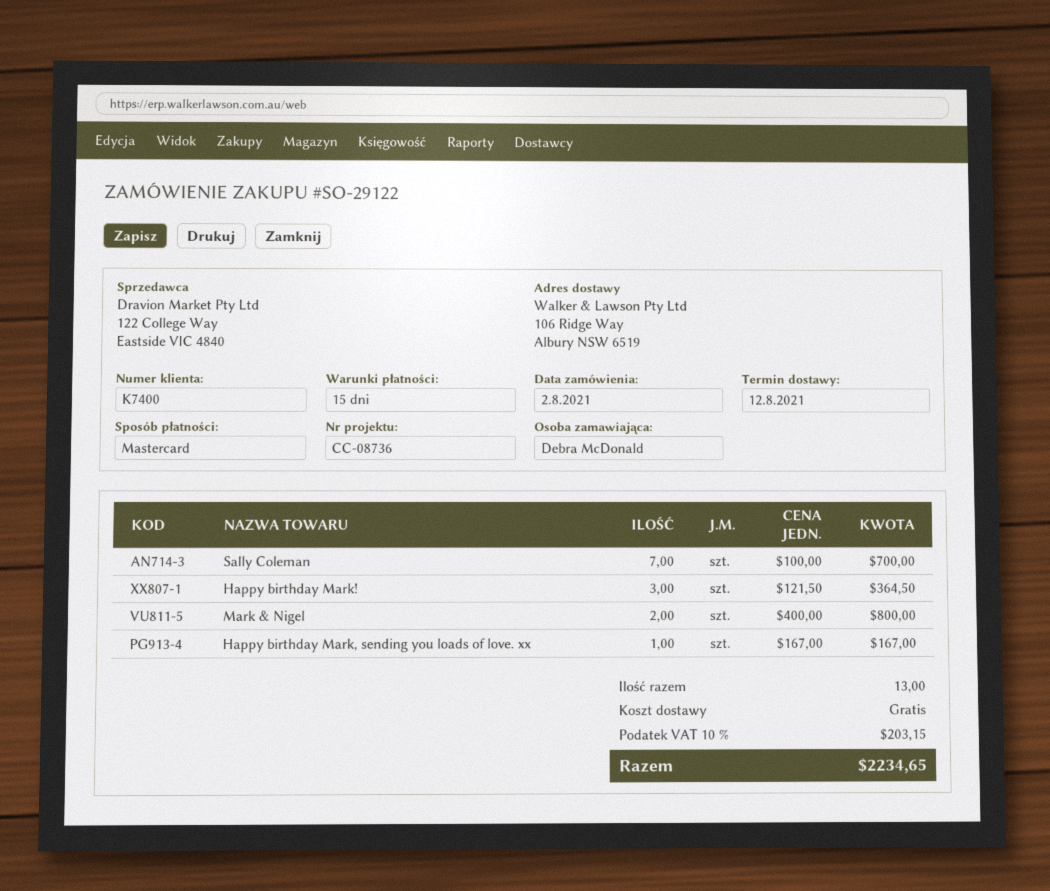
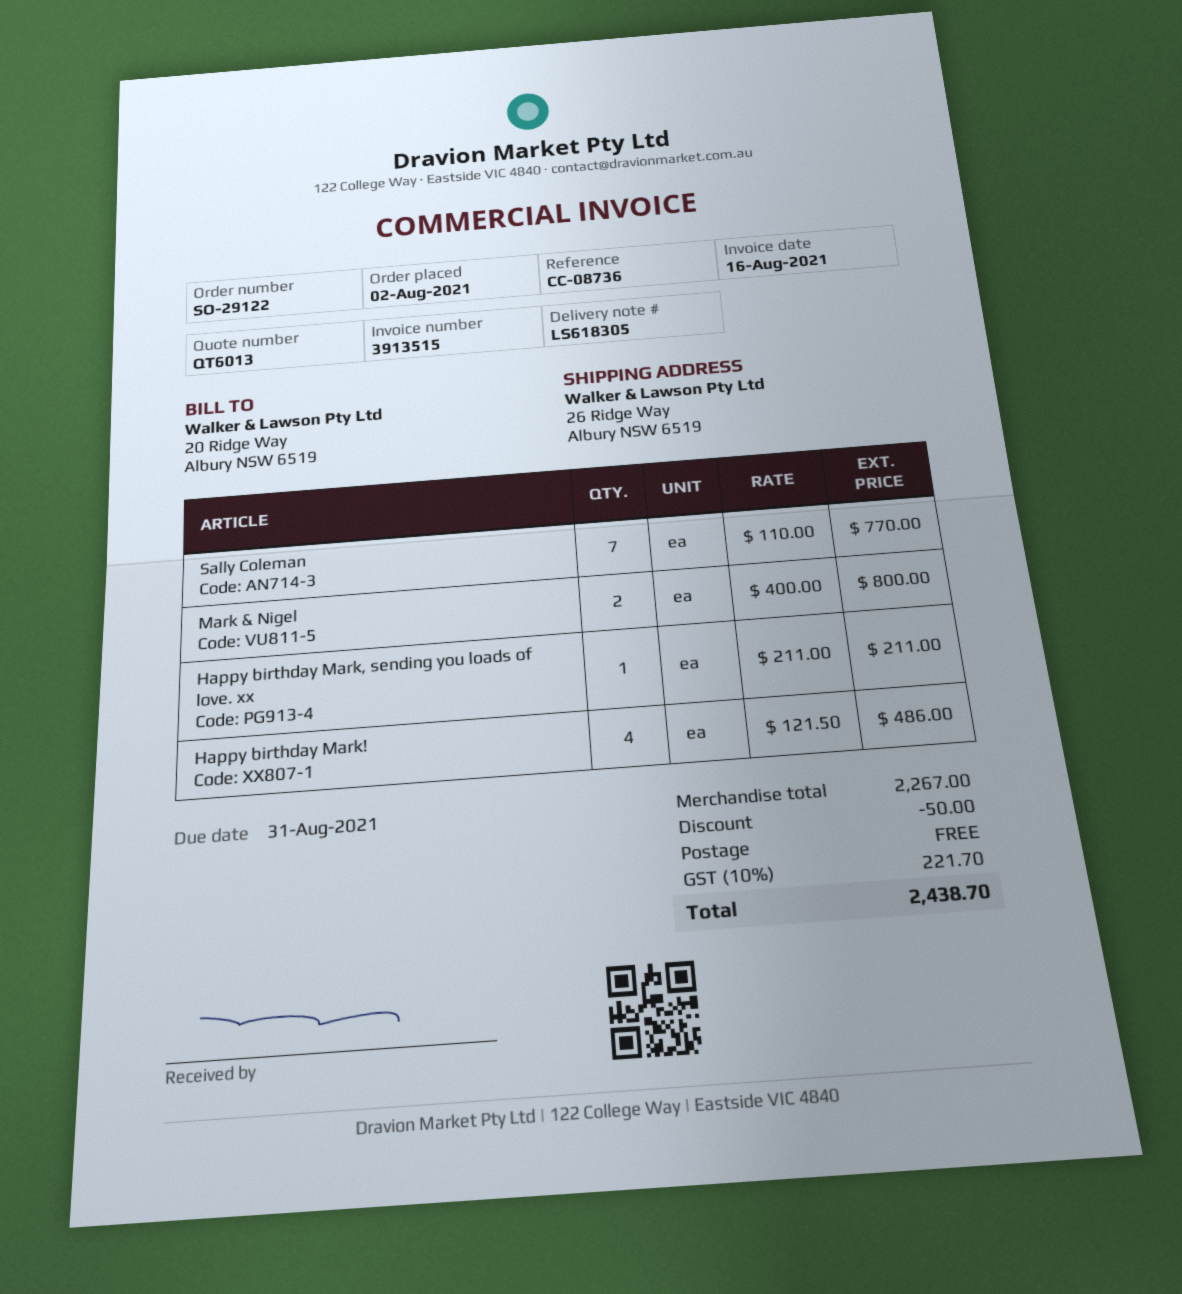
ship to: 106 Ridge Way, Albury NSW 6519 -> 26 Ridge Way, Albury NSW 6519
Sally Coleman: 7 x 100.00 = 700.00 -> 7 x 110.00 = 770.00
Happy birthday Mark!: 3 x 121.50 = 364.50 -> 4 x 121.50 = 486.00
Happy birthday Mark, sending you loads of love. xx: 1 x 167.00 = 167.00 -> 1 x 211.00 = 211.00
discount: none -> 50.00
tax: 10% = 203.15 -> 10% = 221.70
total: 2234.65 -> 2438.70

